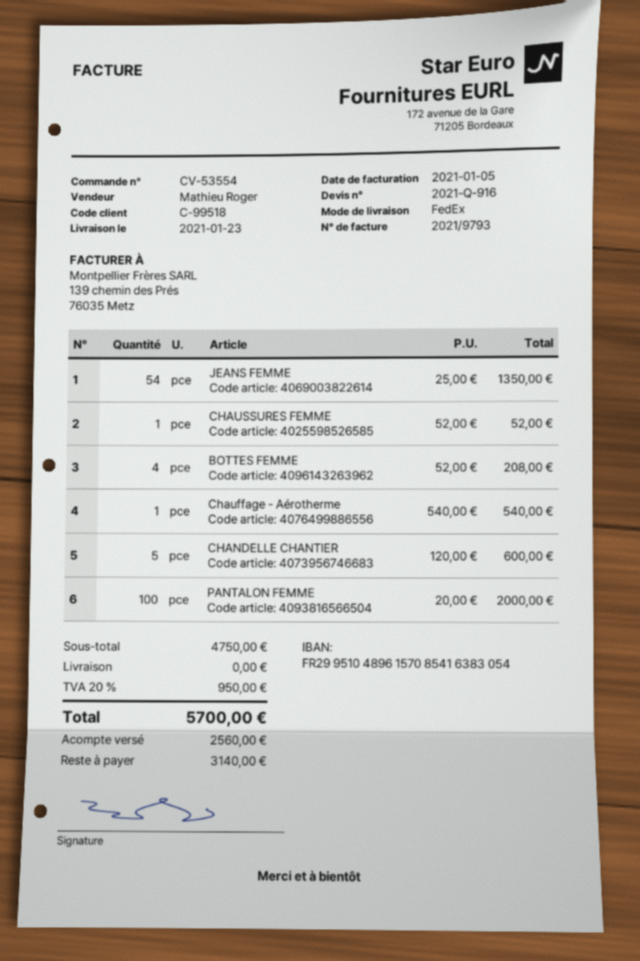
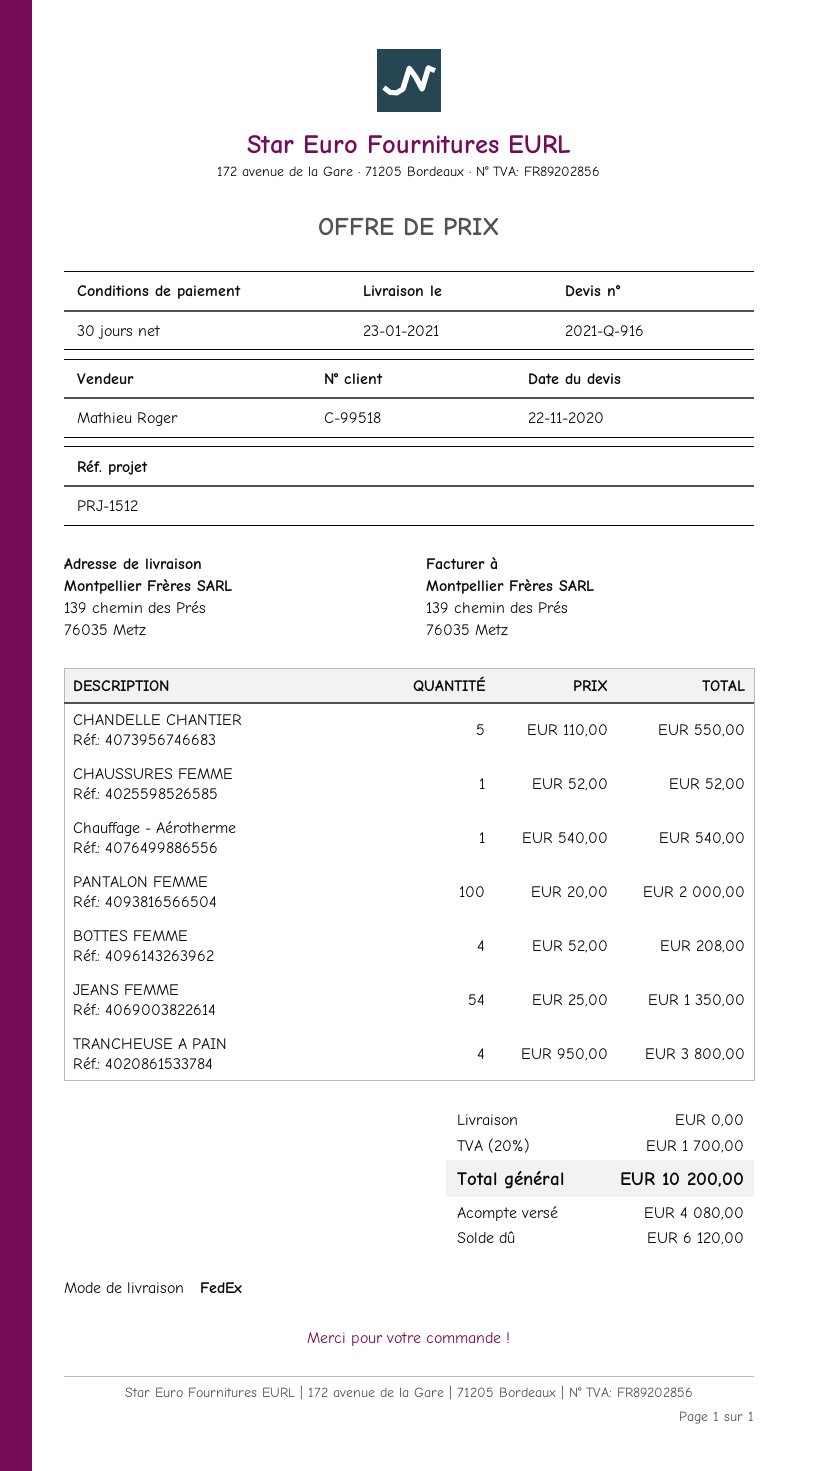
CHANDELLE CHANTIER: 5 x 120.00 = 600.00 -> 5 x 110.00 = 550.00
TRANCHEUSE A PAIN: none -> 4 x 950.00 = 3800.00
tax: 20% = 950.00 -> 20% = 1700.00
total: 5700.00 -> 10200.00
deposit: 2560.00 -> 4080.00
balance: 3140.00 -> 6120.00

